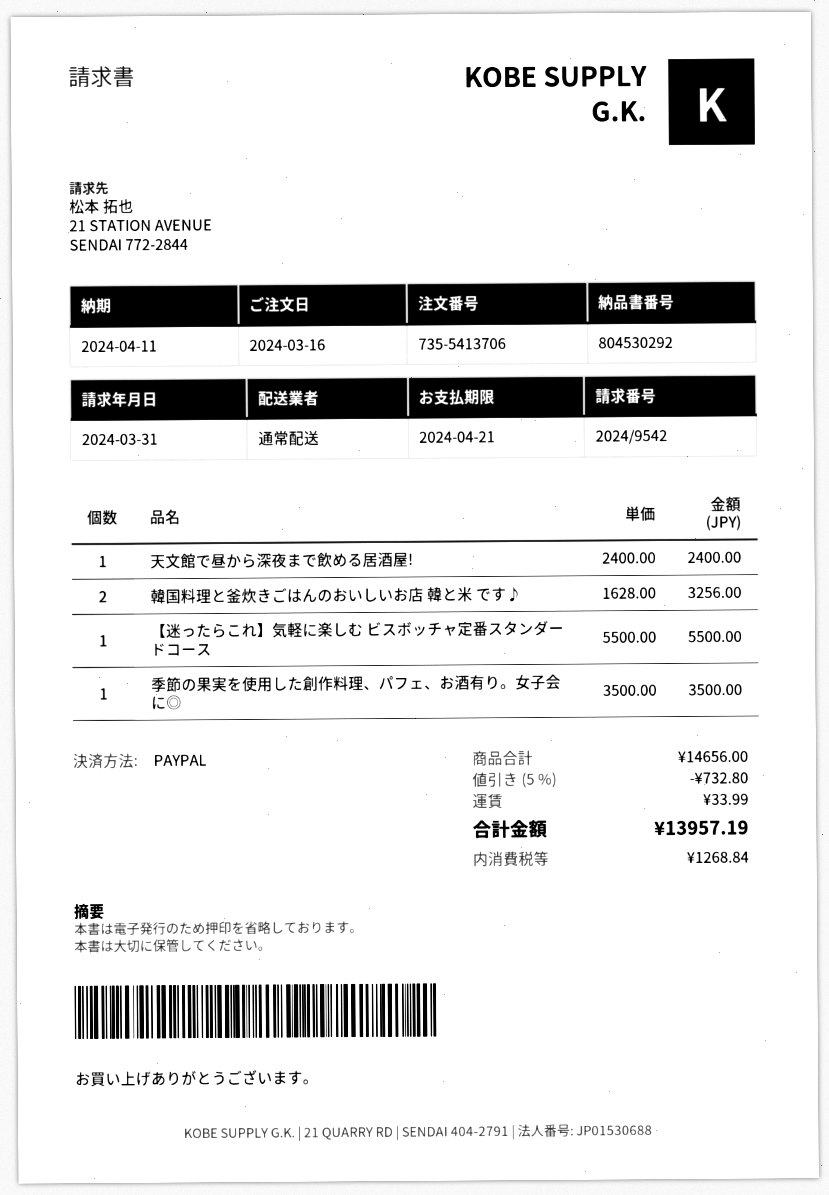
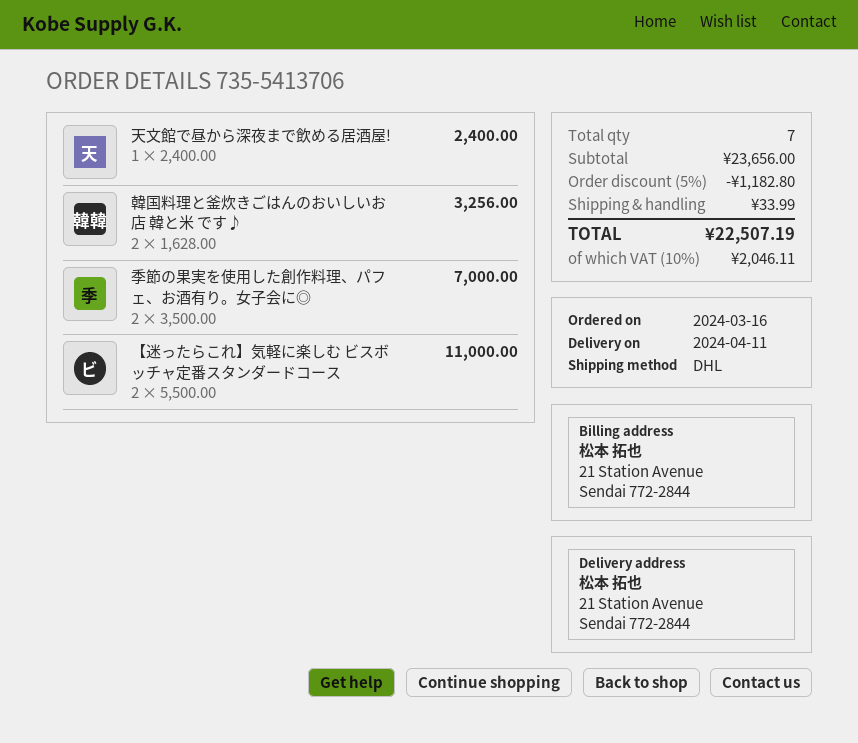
shipping method: standard -> DHL
【迷ったらこれ】気軽に楽しむ ビスボッチャ定番スタンダードコース: 1 x 5500.00 = 5500.00 -> 2 x 5500.00 = 11000.00
季節の果実を使用した創作料理、パフェ、お酒有り。女子会に◎: 1 x 3500.00 = 3500.00 -> 2 x 3500.00 = 7000.00
subtotal: 14656.00 -> 23656.00
discount: 5% = 732.80 -> 5% = 1182.80
tax: 1268.84 -> 2046.11
total: 13957.19 -> 22507.19

